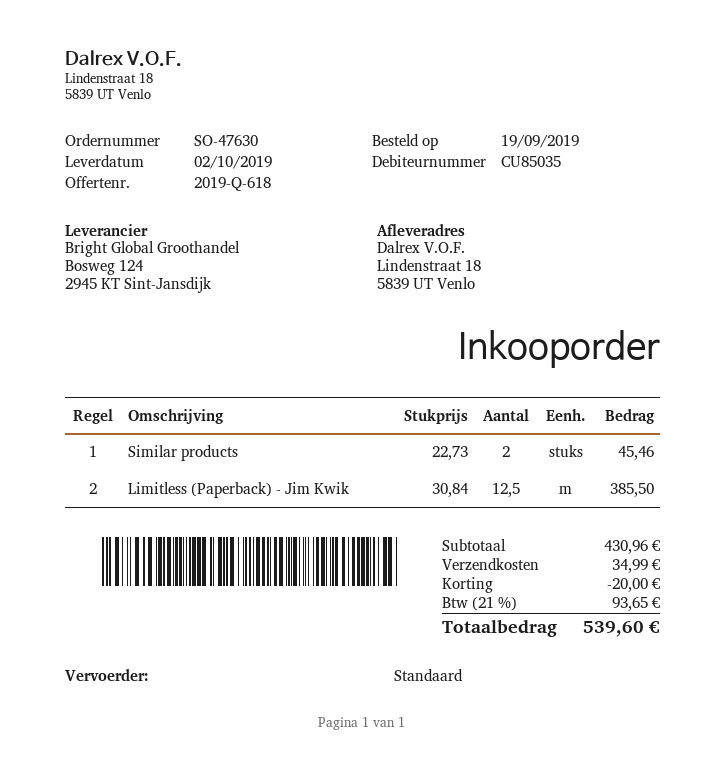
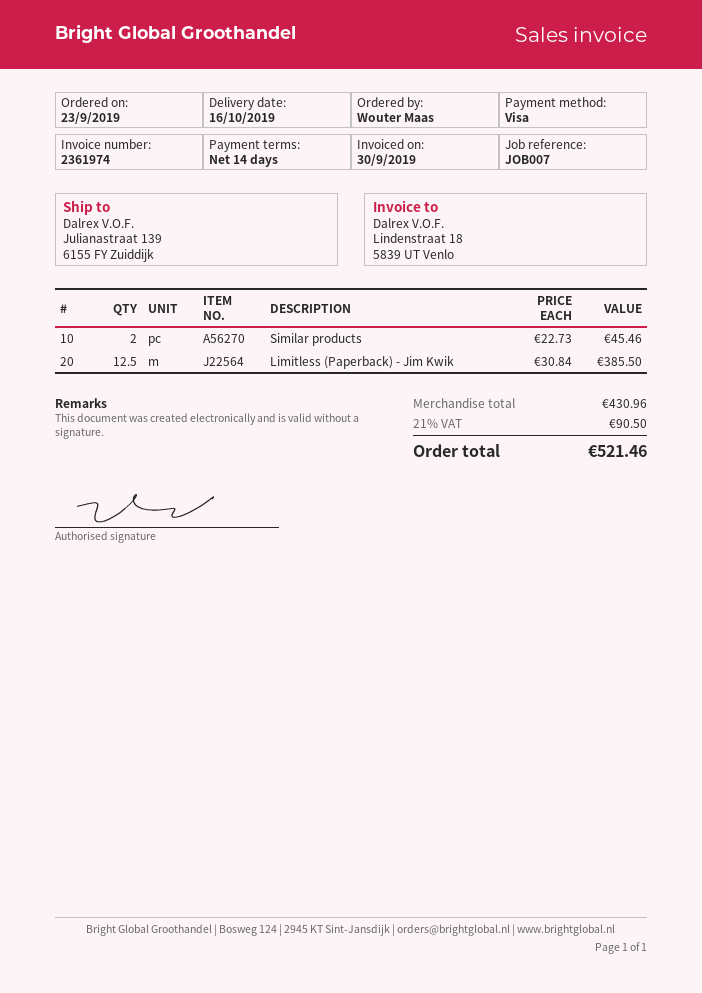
order date: 2019-09-19 -> 2019-09-23
delivery date: 2019-10-02 -> 2019-10-16
ship to: Lindenstraat 18, 5839 UT Venlo -> Julianastraat 139, 6155 FY Zuiddijk
discount: 20.00 -> none
shipping: 34.99 -> none
tax: 21% = 93.65 -> 21% = 90.50
total: 539.60 -> 521.46

